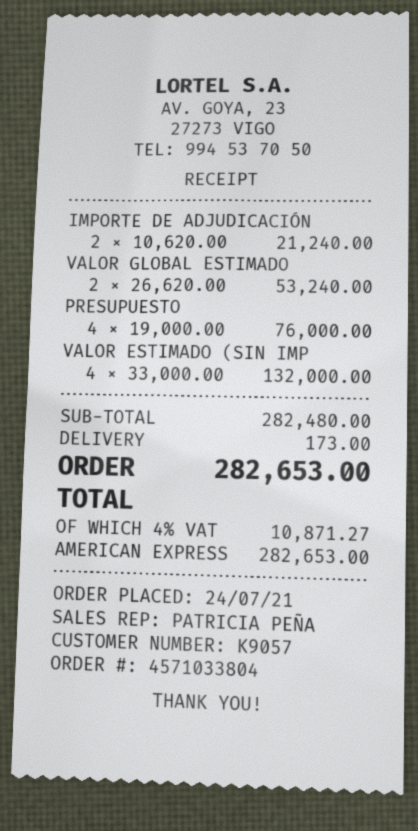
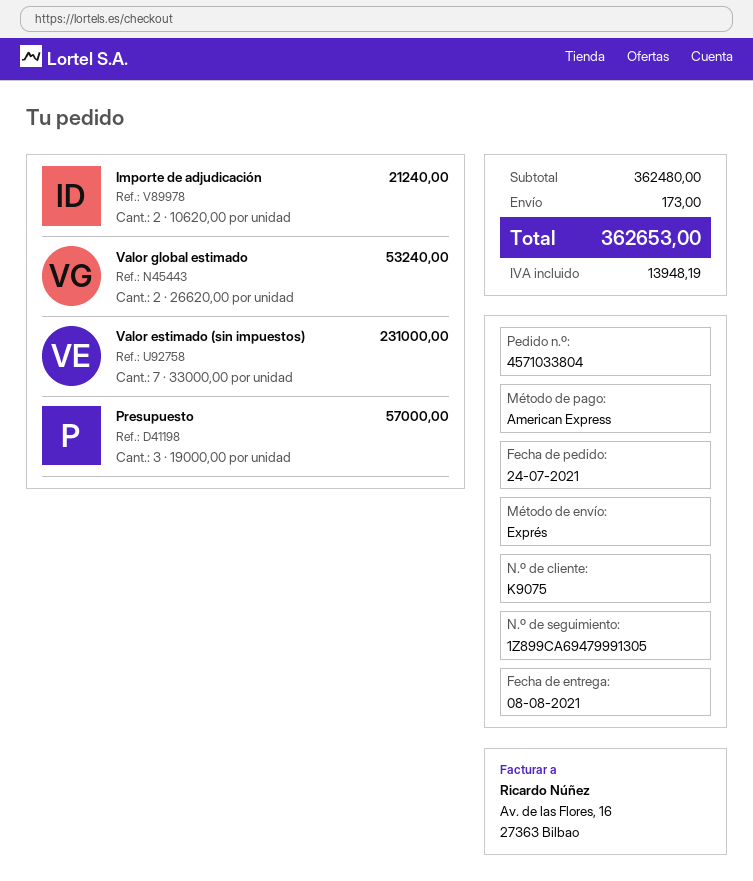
customer number: K9057 -> K9075
PRESUPUESTO: 4 x 19000.00 = 76000.00 -> 3 x 19000.00 = 57000.00
VALOR ESTIMADO (SIN IMP: 4 x 33000.00 = 132000.00 -> 7 x 33000.00 = 231000.00
subtotal: 282480.00 -> 362480.00
tax: 10871.27 -> 13948.19
total: 282653.00 -> 362653.00

